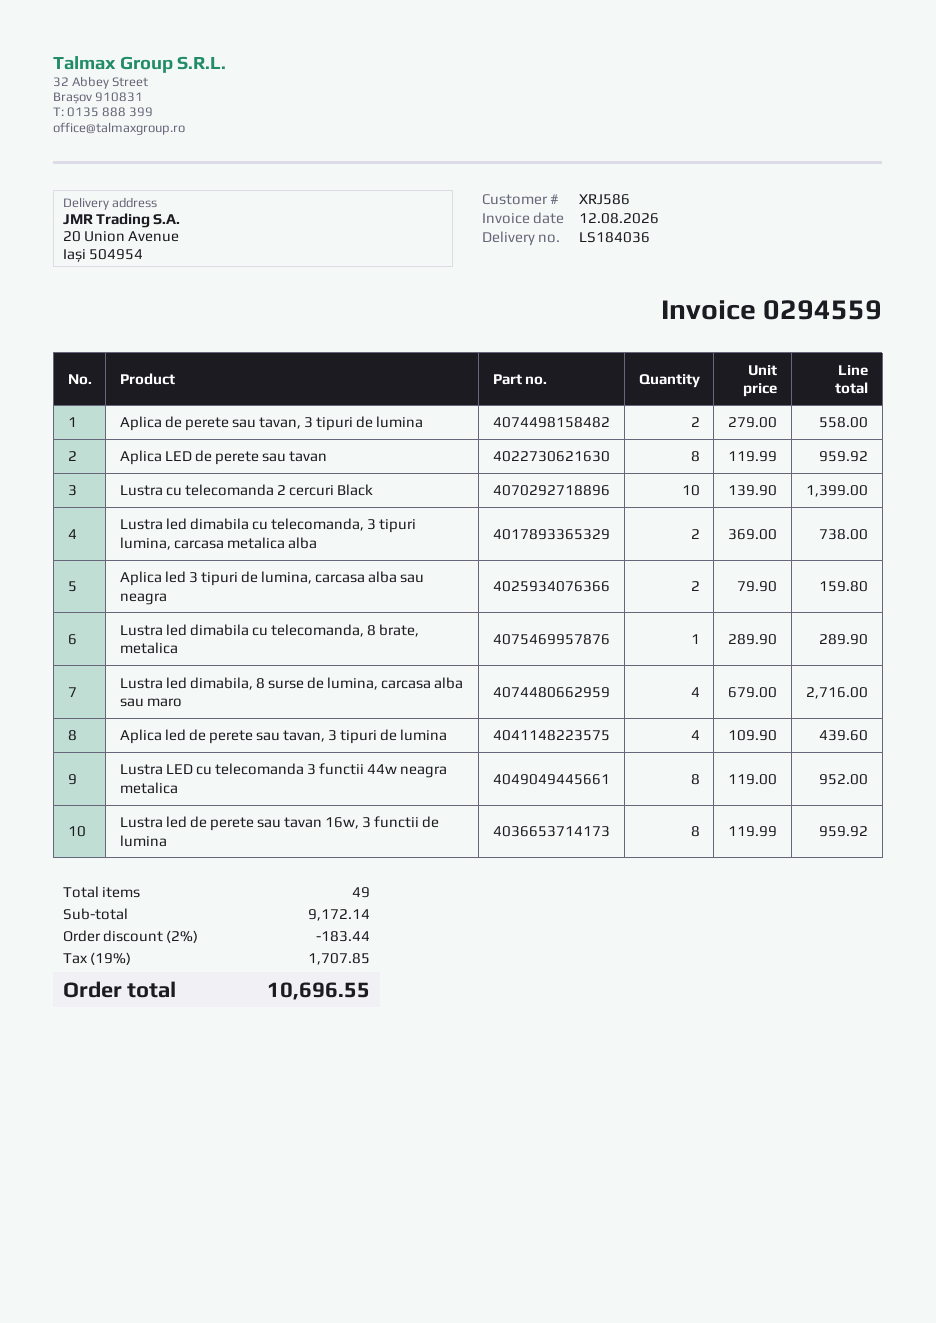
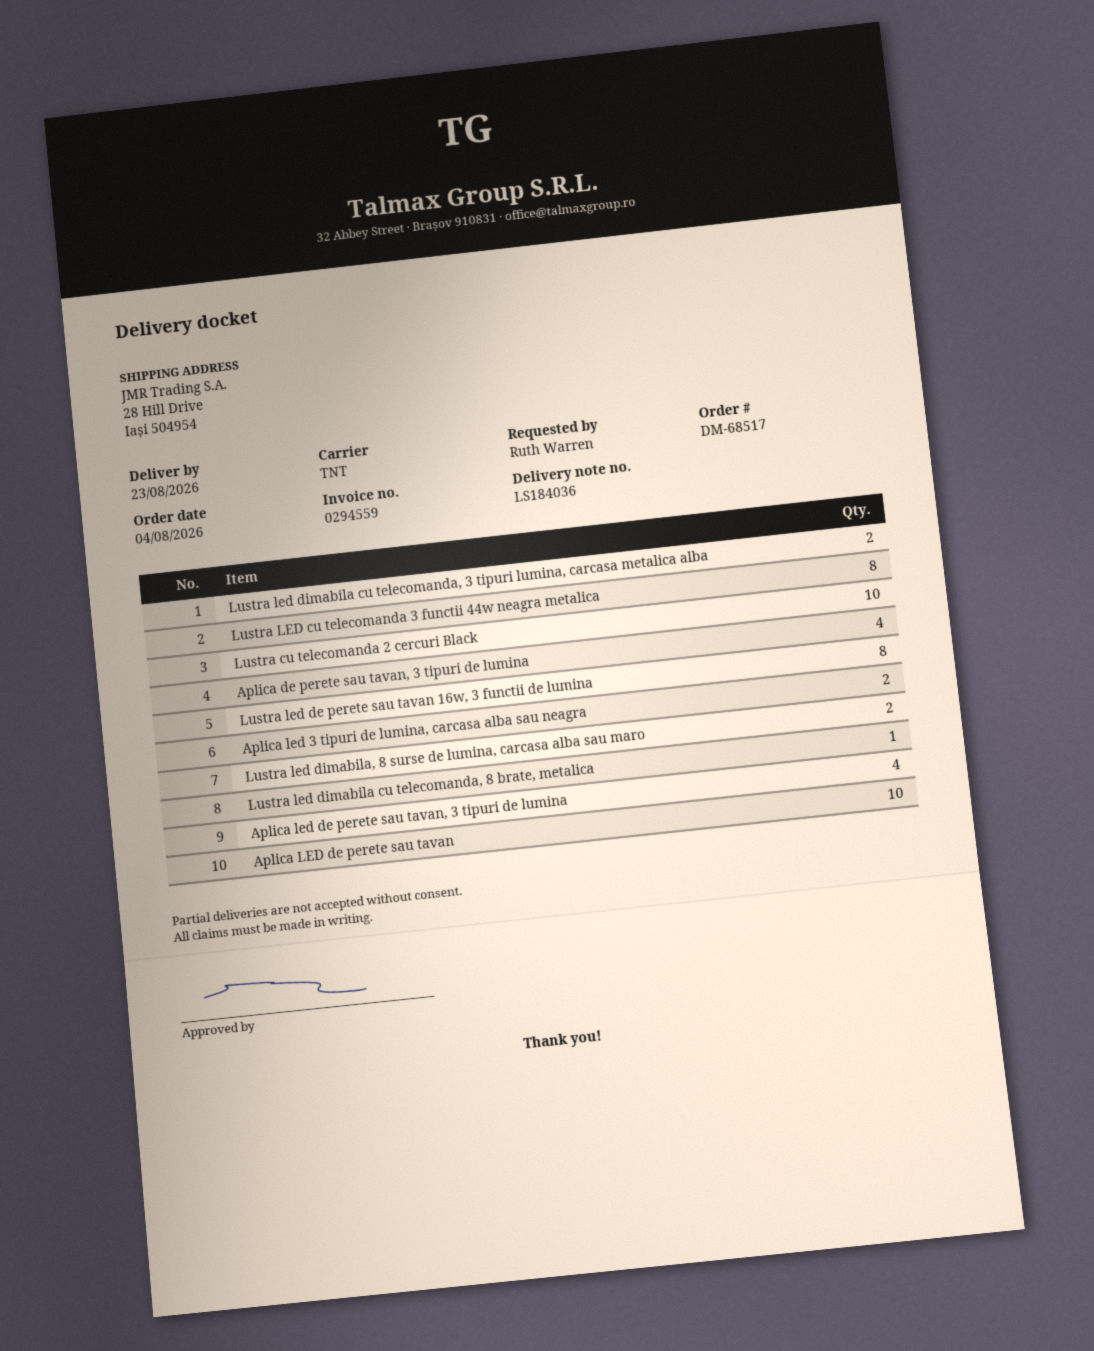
ship to: 20 Union Avenue, Iași 504954 -> 28 Hill Drive, Iași 504954
Aplica de perete sau tavan, 3 tipuri de lumina: 2 -> 4
Aplica LED de perete sau tavan: 8 -> 10
Lustra led dimabila, 8 surse de lumina, carcasa alba sau maro: 4 -> 2

